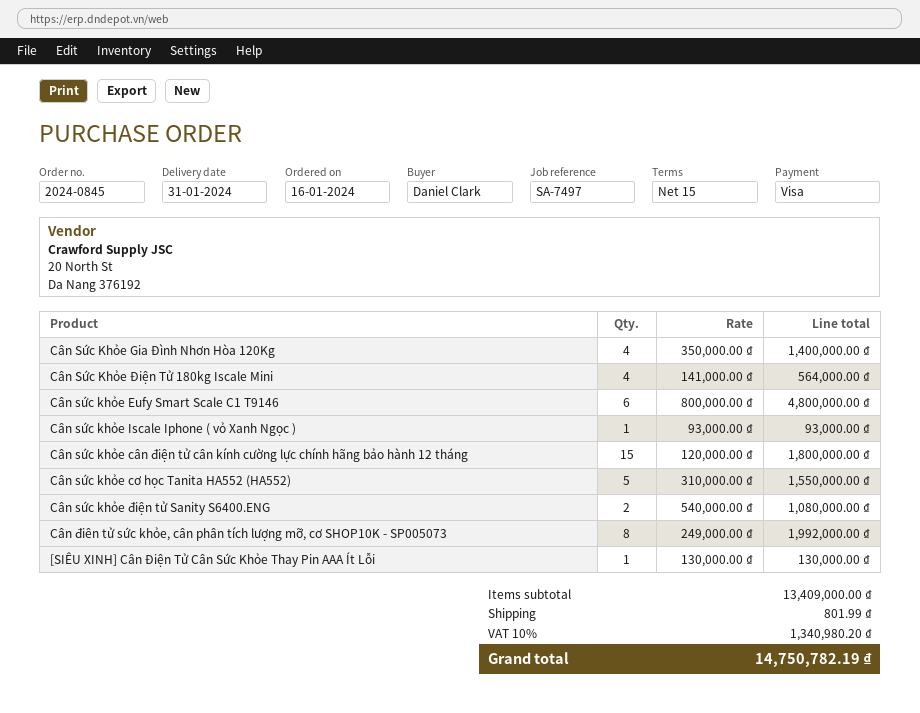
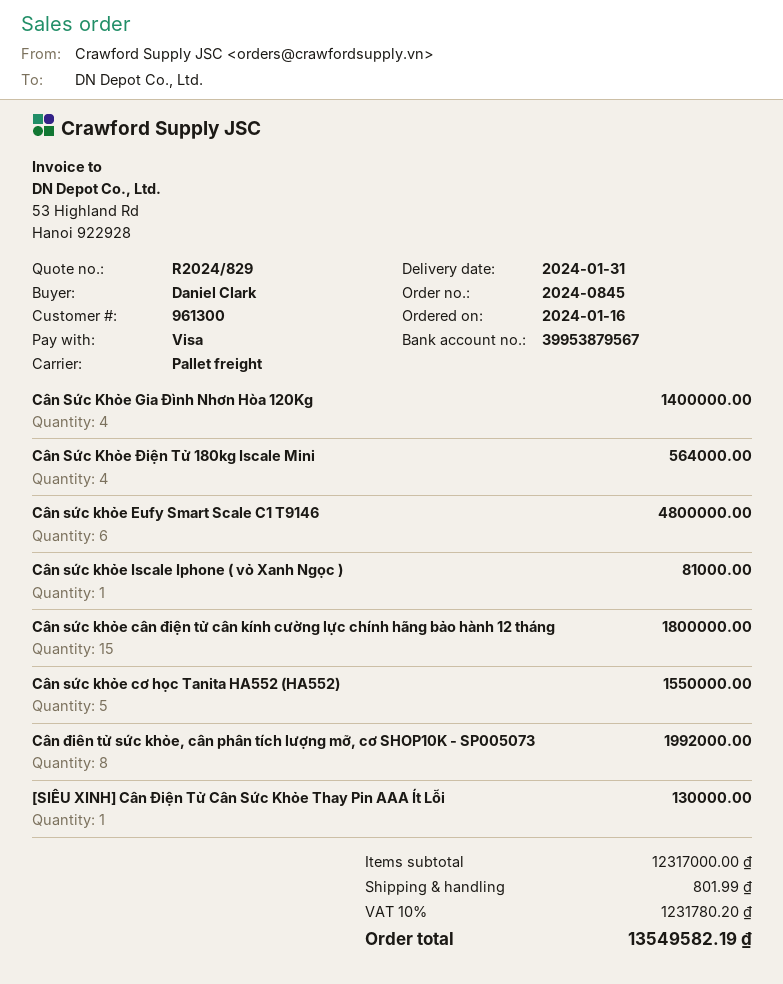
Cân sức khỏe Iscale Iphone ( vỏ Xanh Ngọc ): 1 for 93000.00 -> 1 for 81000.00
Cân sức khỏe điện tử Sanity S6400.ENG: 2 for 1080000.00 -> none
subtotal: 13409000.00 -> 12317000.00
tax: 10% = 1340980.20 -> 10% = 1231780.20
total: 14750782.19 -> 13549582.19

